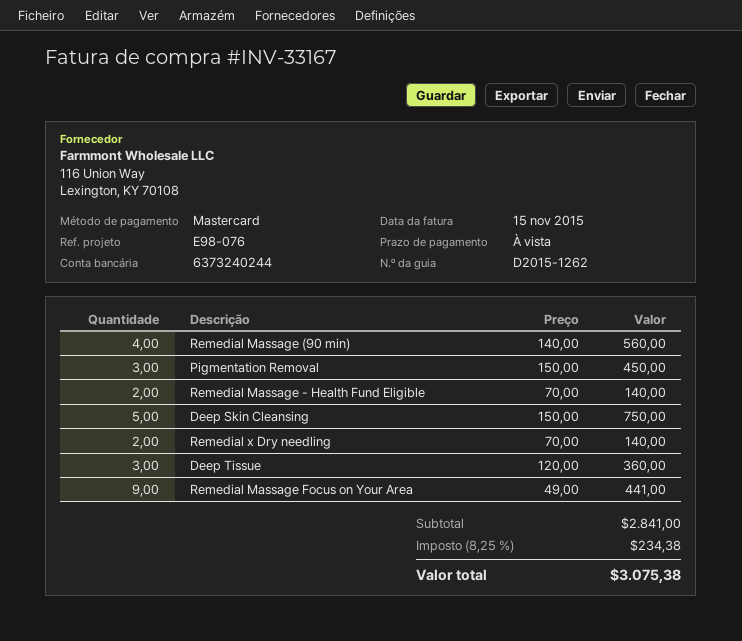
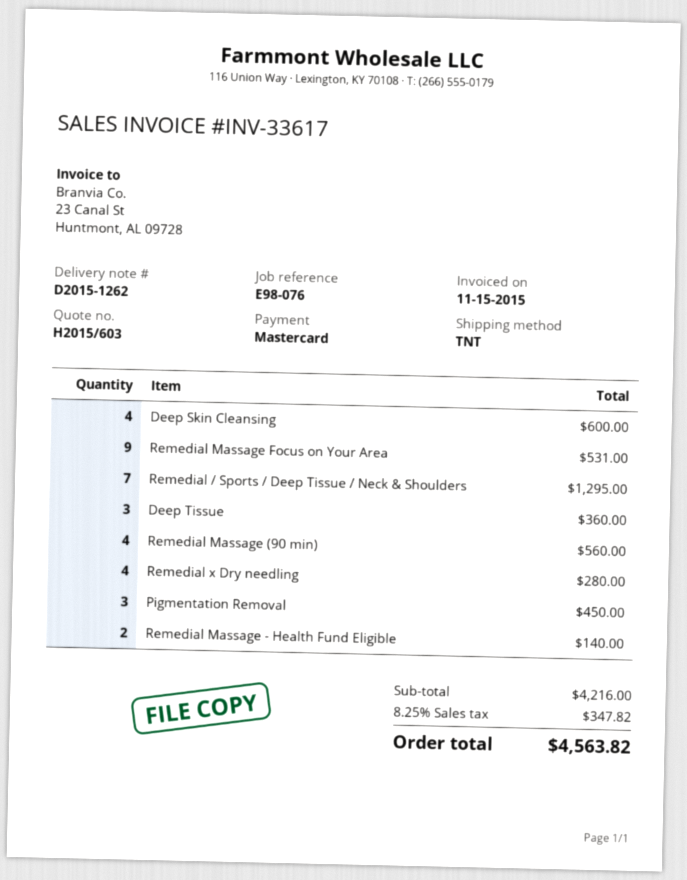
invoice number: INV-33167 -> INV-33617
Deep Skin Cleansing: 5 for 750.00 -> 4 for 600.00
Remedial x Dry needling: 2 for 140.00 -> 4 for 280.00
Remedial Massage Focus on Your Area: 9 for 441.00 -> 9 for 531.00
Remedial / Sports / Deep Tissue / Neck & Shoulders: none -> 7 for 1295.00
subtotal: 2841.00 -> 4216.00
tax: 8.25% = 234.38 -> 8.25% = 347.82
total: 3075.38 -> 4563.82

